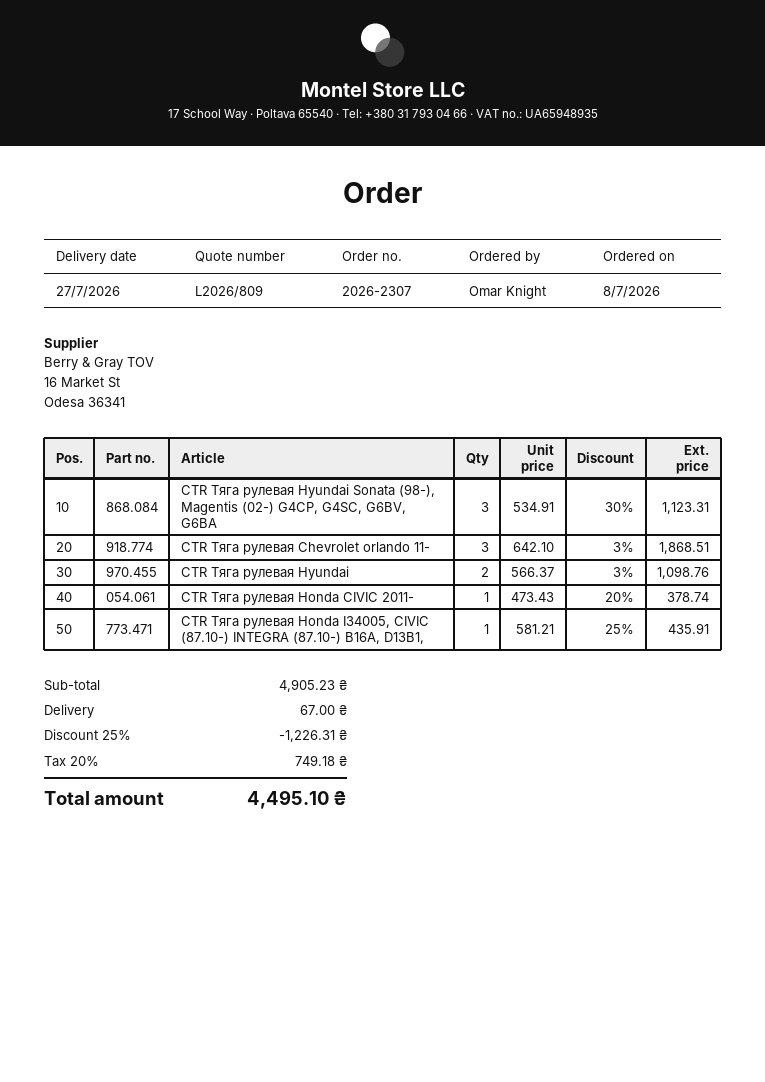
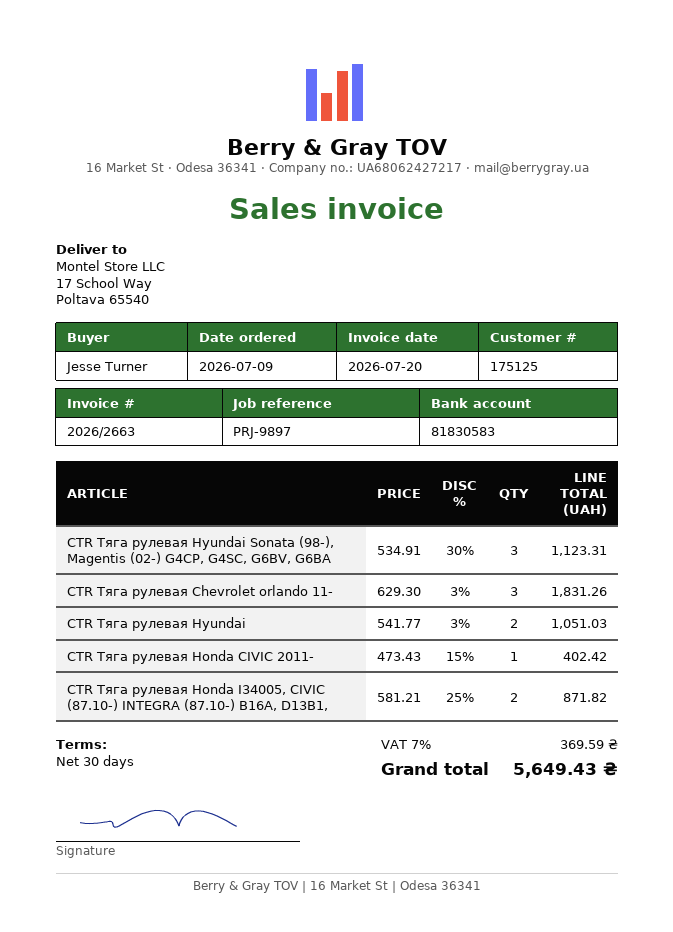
order date: 2026-07-08 -> 2026-07-09
ordered by: Omar Knight -> Jesse Turner
CTR Тяга рулевая Chevrolet orlando 11-: 3 x 642.10 - 3% = 1868.51 -> 3 x 629.30 - 3% = 1831.26
CTR Тяга рулевая Hyundai: 2 x 566.37 - 3% = 1098.76 -> 2 x 541.77 - 3% = 1051.03
CTR Тяга рулевая Honda CIVIC 2011-: 1 x 473.43 - 20% = 378.74 -> 1 x 473.43 - 15% = 402.42
CTR Тяга рулевая Honda I34005, CIVIC (87.10-) INTEGRA (87.10-) B16A, D13B1,: 1 x 581.21 - 25% = 435.91 -> 2 x 581.21 - 25% = 871.82
discount: 25% = 1226.31 -> none
shipping: 67.00 -> none
tax: 20% = 749.18 -> 7% = 369.59
total: 4495.10 -> 5649.43

